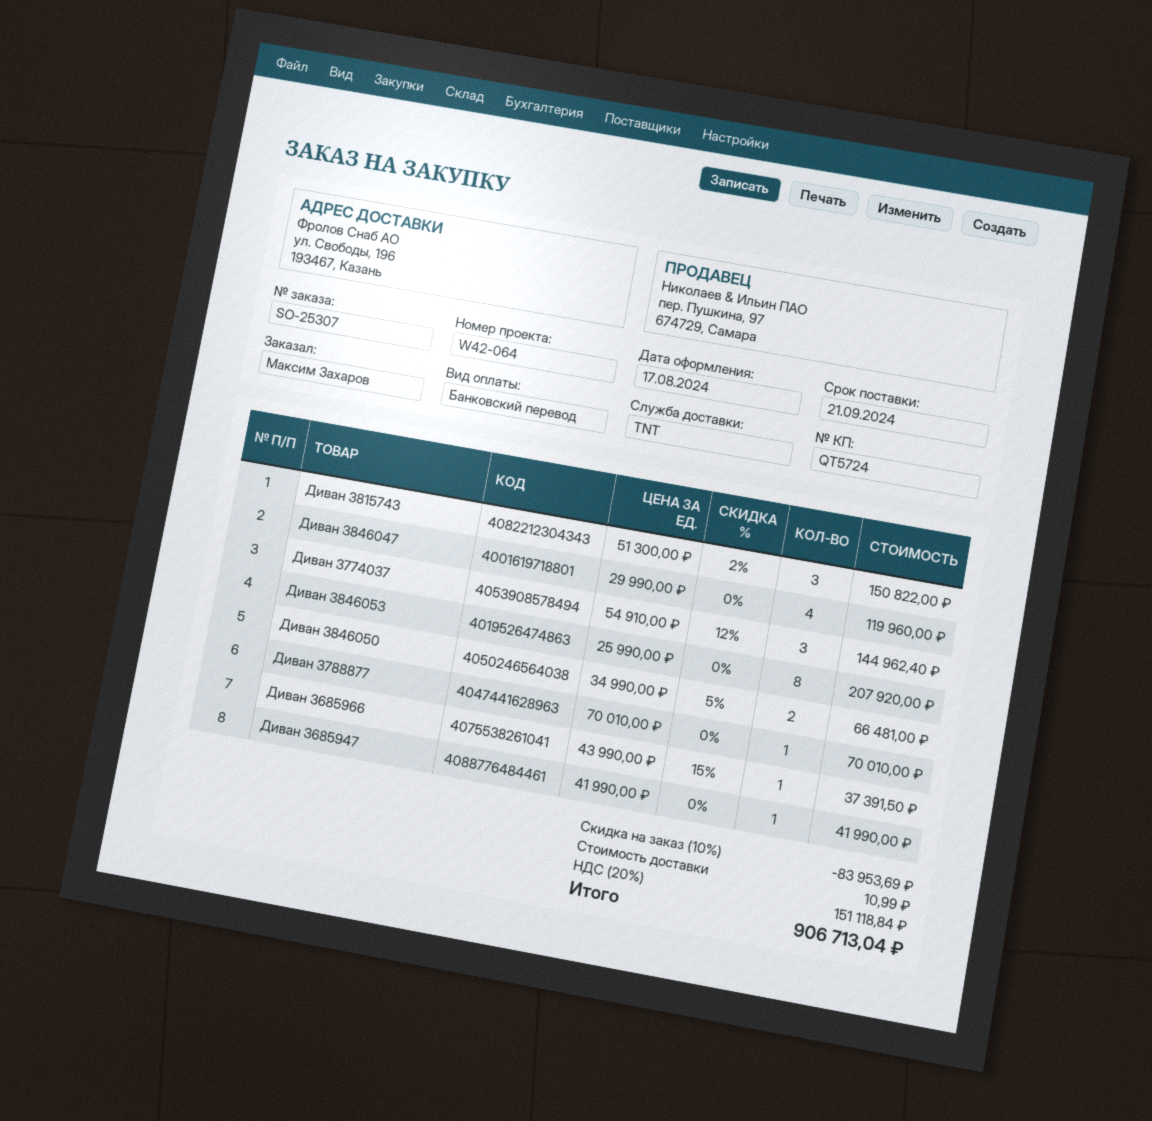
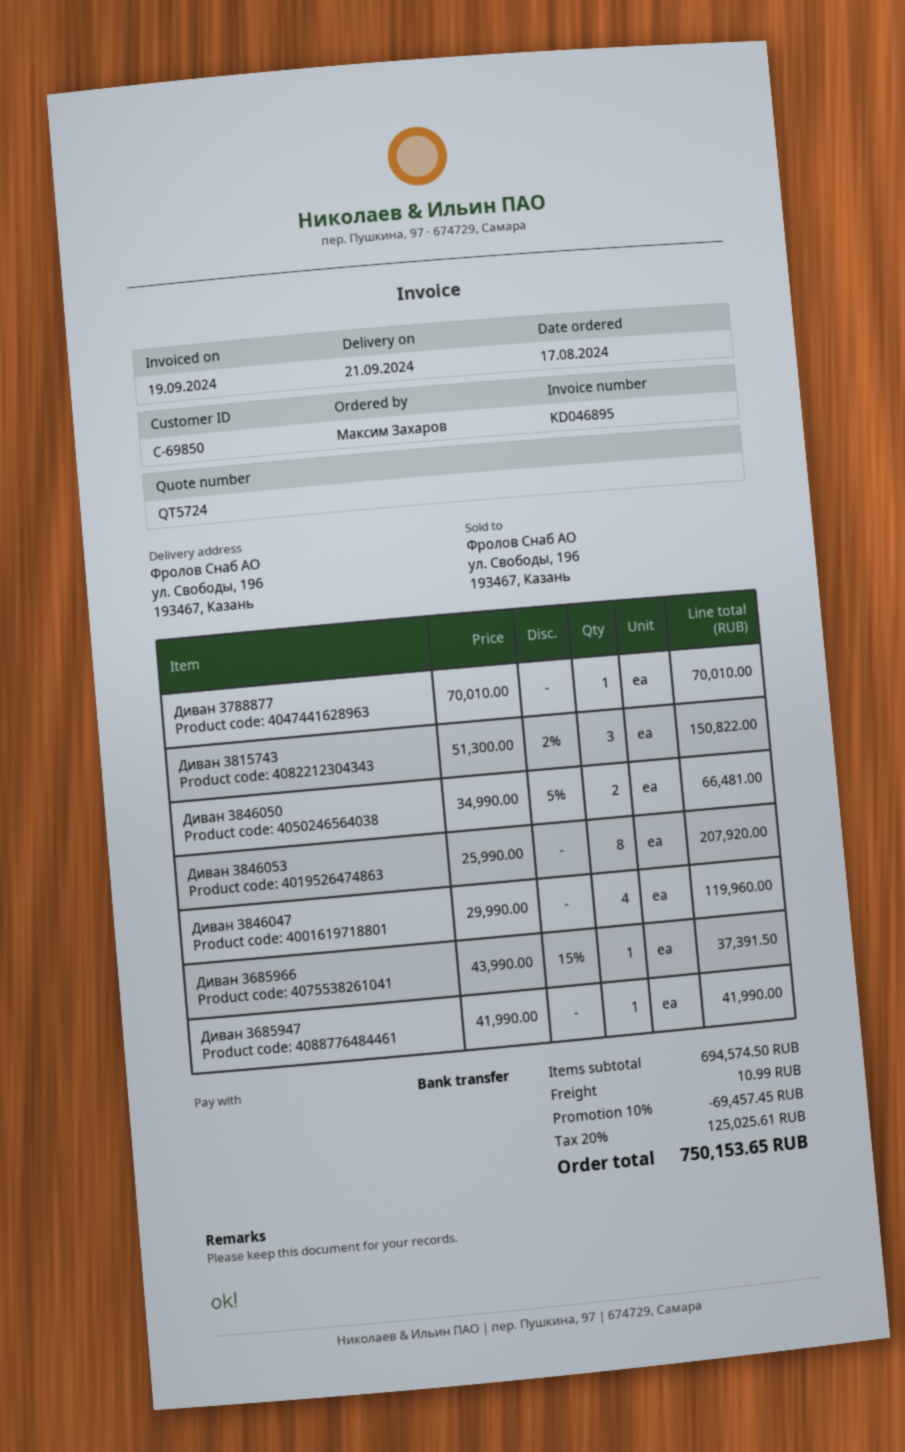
Диван 3774037: 3 x 54910.00 - 12% = 144962.40 -> none
discount: 10% = 83953.69 -> 10% = 69457.45
tax: 20% = 151118.84 -> 20% = 125025.61
total: 906713.04 -> 750153.65

